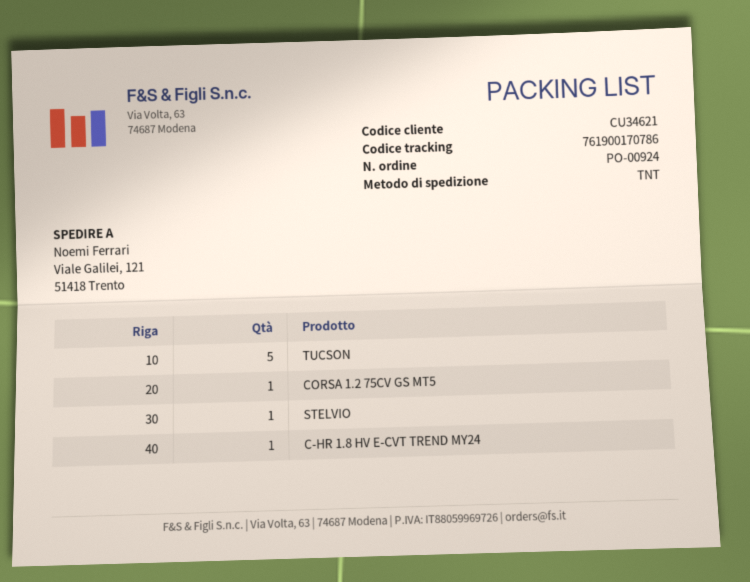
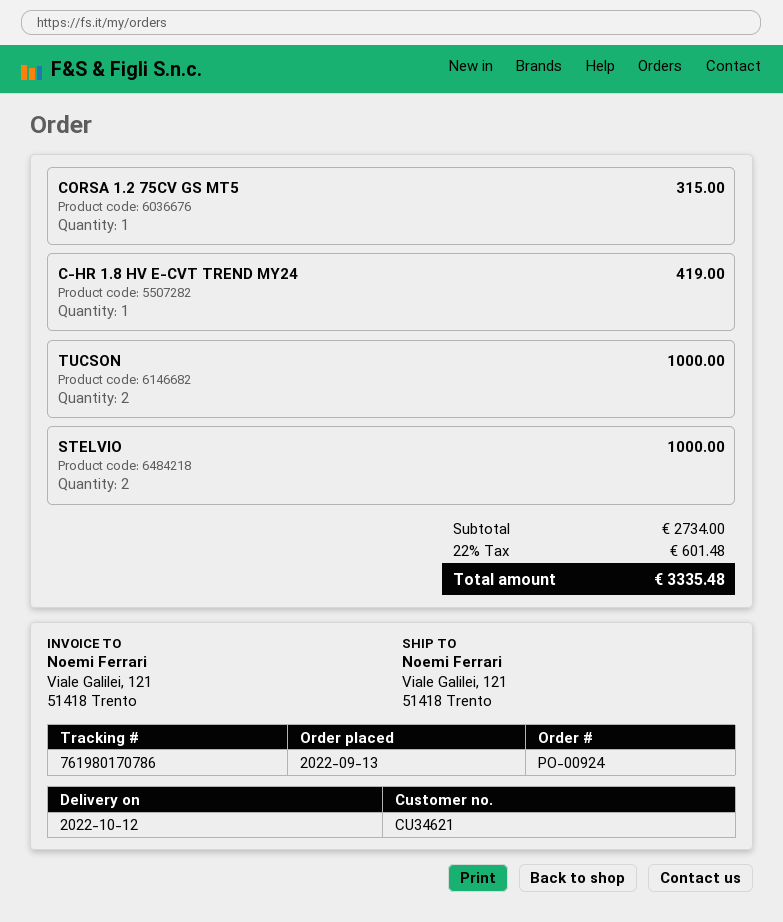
tracking number: 761900170786 -> 761980170786
TUCSON: 5 -> 2
STELVIO: 1 -> 2

